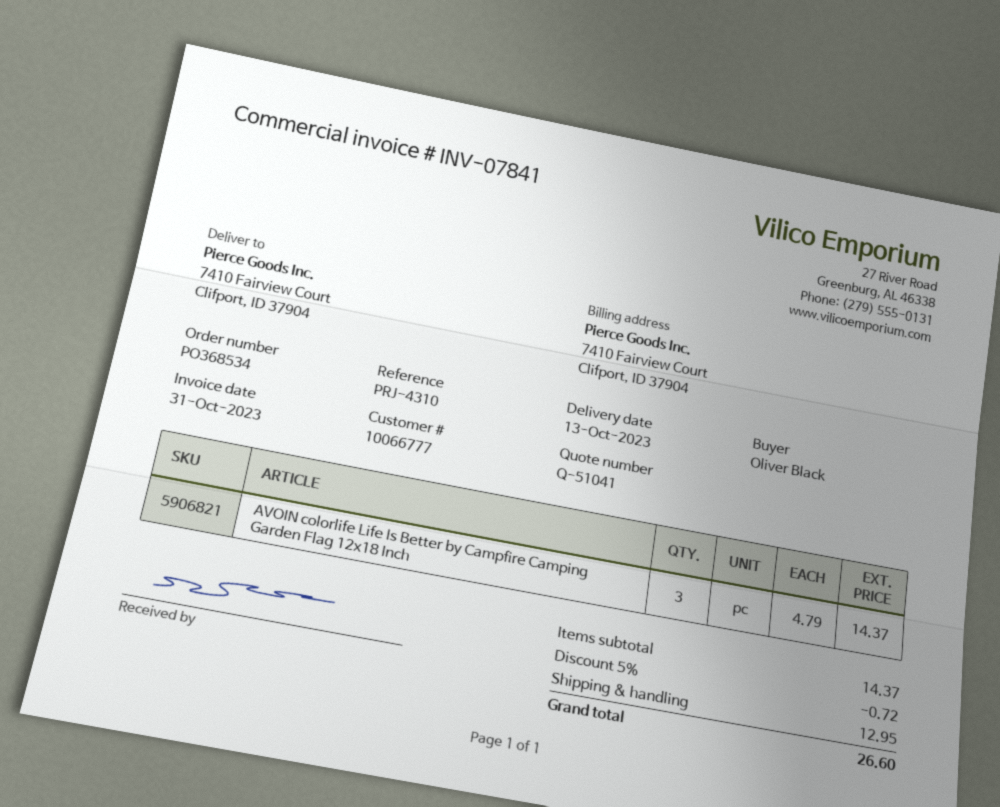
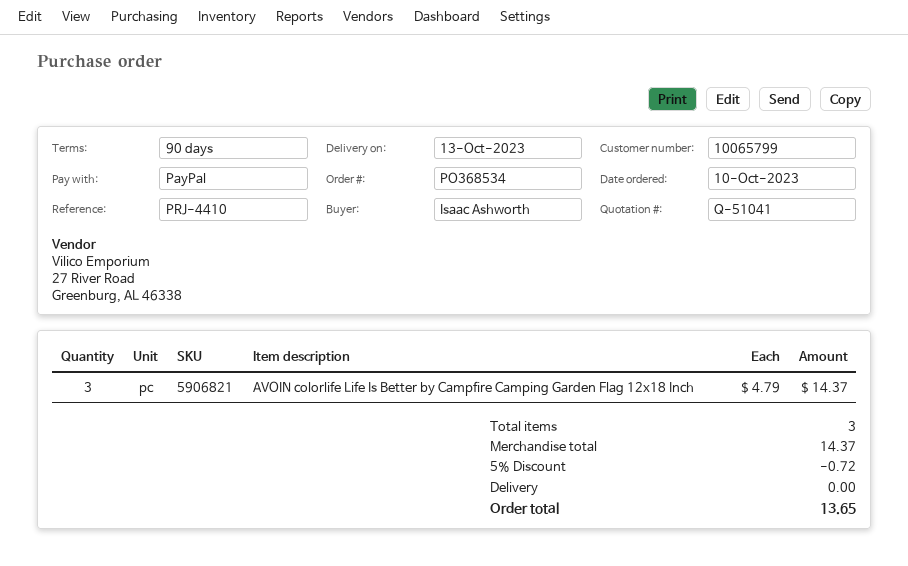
customer number: 10066777 -> 10065799
reference: PRJ-4310 -> PRJ-4410
ordered by: Oliver Black -> Isaac Ashworth
shipping: 12.95 -> 0.00
total: 26.60 -> 13.65

